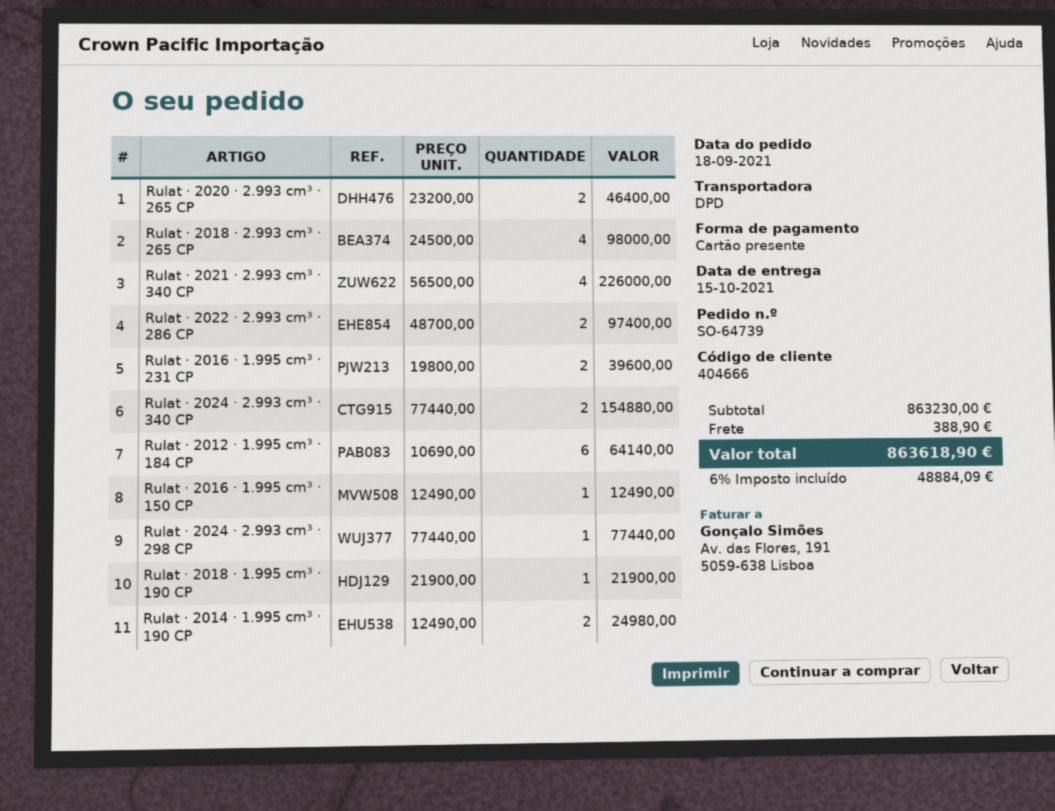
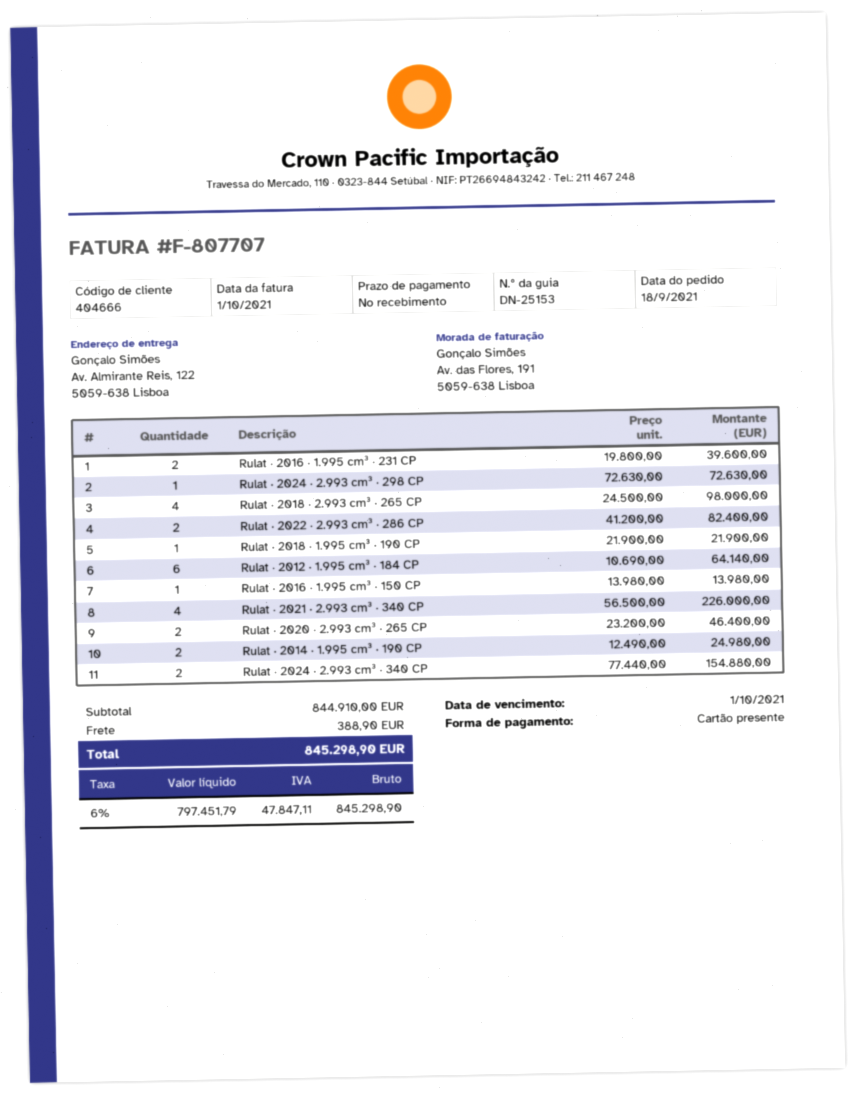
Rulat · 2022 · 2.993 cm³ · 286 CP: 2 x 48700.00 = 97400.00 -> 2 x 41200.00 = 82400.00
Rulat · 2016 · 1.995 cm³ · 150 CP: 1 x 12490.00 = 12490.00 -> 1 x 13980.00 = 13980.00
Rulat · 2024 · 2.993 cm³ · 298 CP: 1 x 77440.00 = 77440.00 -> 1 x 72630.00 = 72630.00
subtotal: 863230.00 -> 844910.00
tax: 6% = 48884.09 -> 6% = 47847.11
total: 863618.90 -> 845298.90

